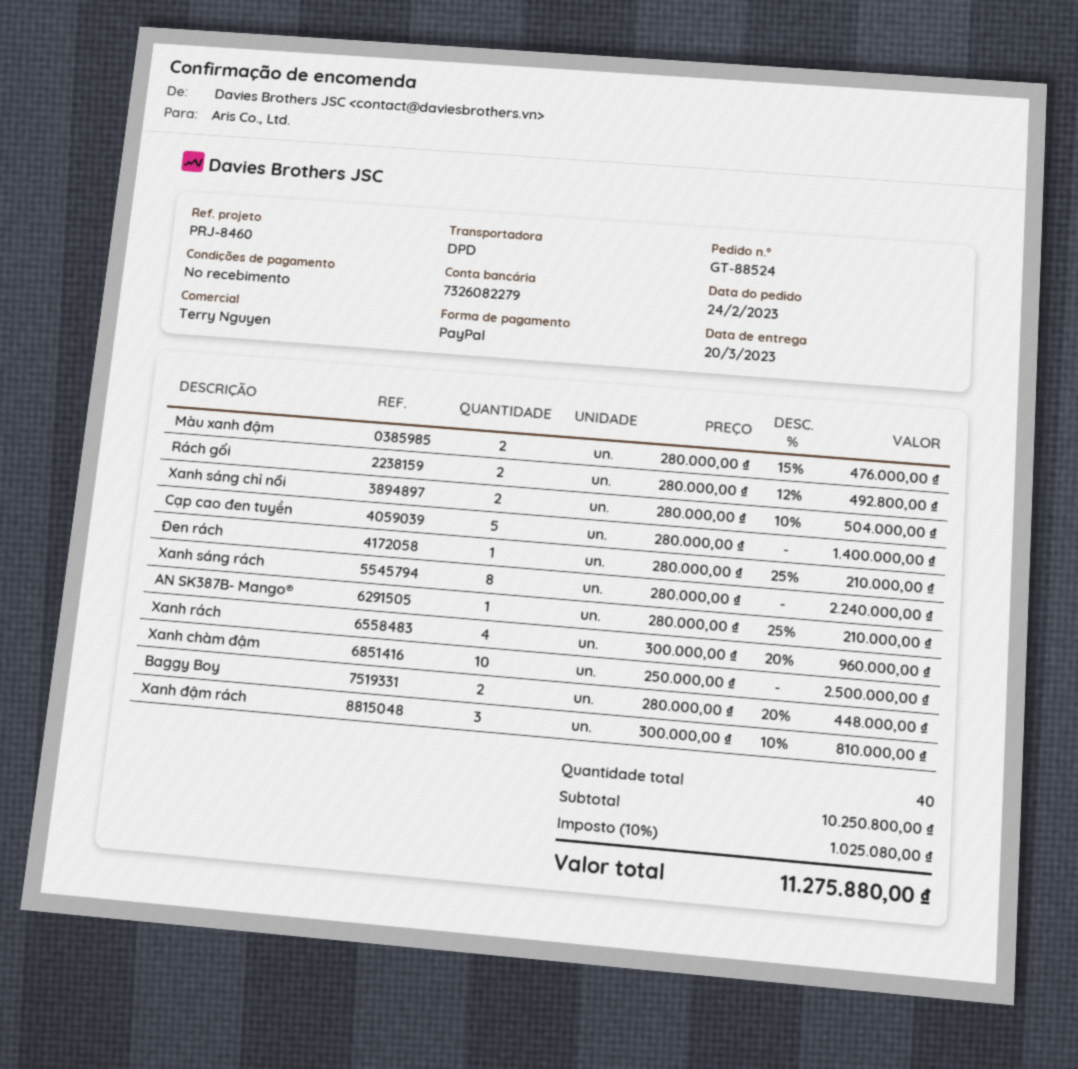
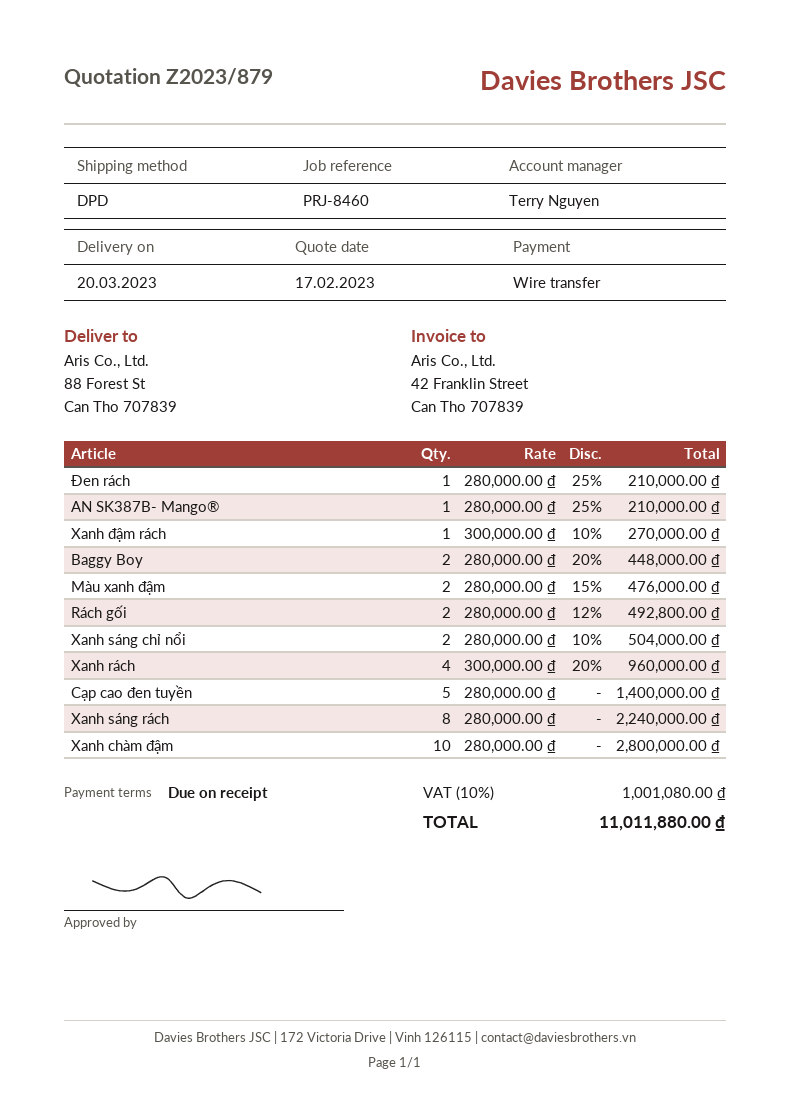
payment method: PayPal -> bank transfer
Xanh chàm đậm: 10 x 250000.00 = 2500000.00 -> 10 x 280000.00 = 2800000.00
Xanh đậm rách: 3 x 300000.00 - 10% = 810000.00 -> 1 x 300000.00 - 10% = 270000.00
tax: 10% = 1025080.00 -> 10% = 1001080.00
total: 11275880.00 -> 11011880.00

